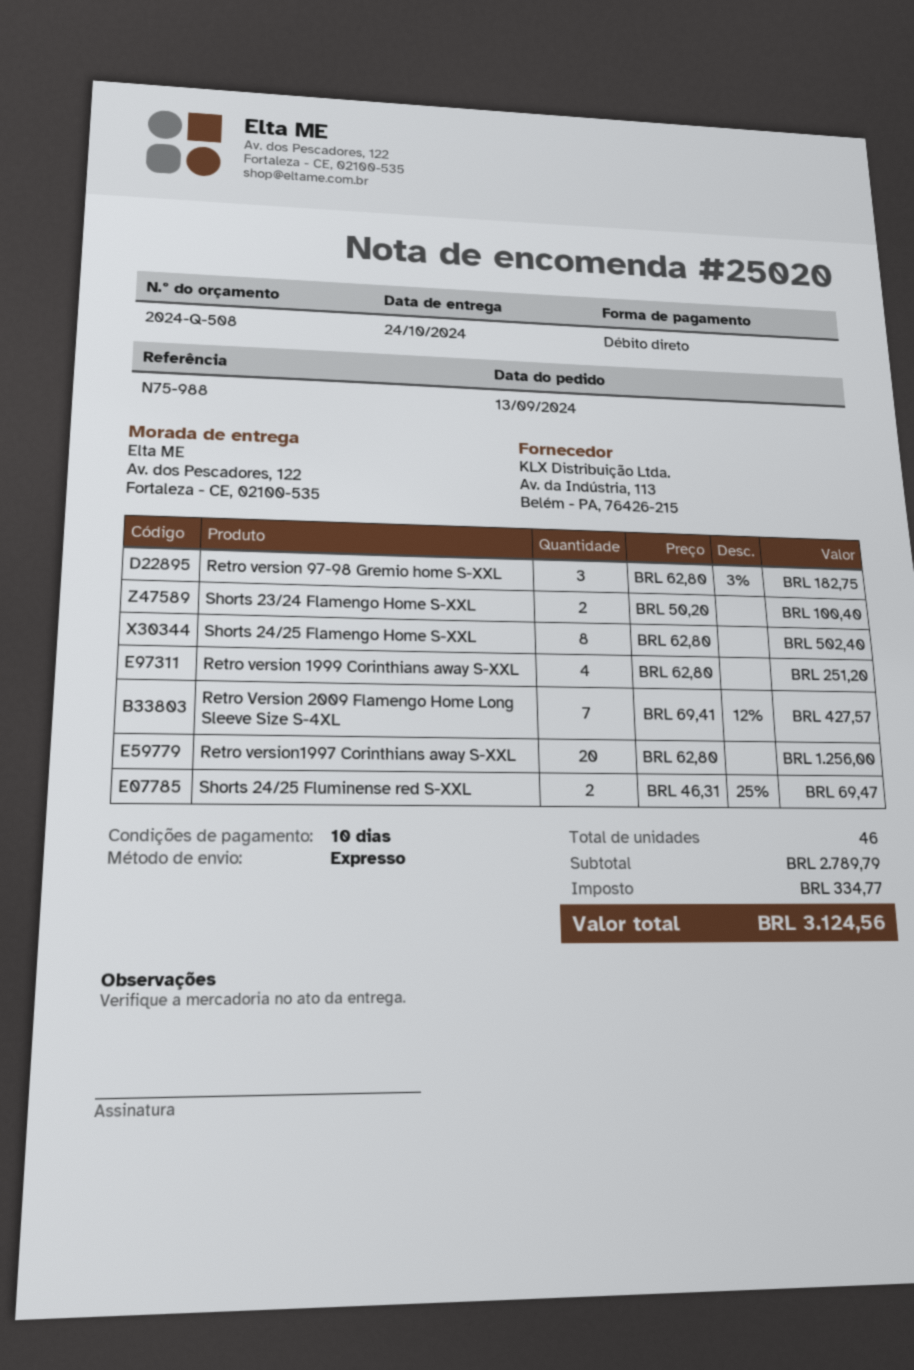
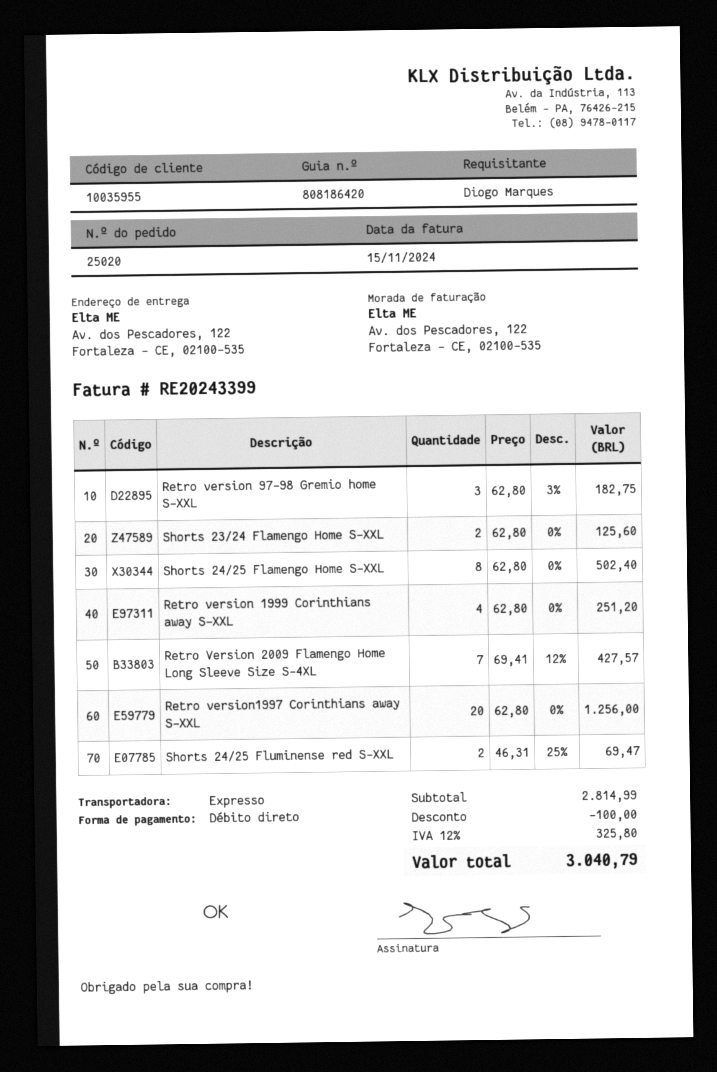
Shorts 23/24 Flamengo Home S-XXL: 2 x 50.20 = 100.40 -> 2 x 62.80 = 125.60
subtotal: 2789.79 -> 2814.99
discount: none -> 100.00
tax: 334.77 -> 325.80
total: 3124.56 -> 3040.79

